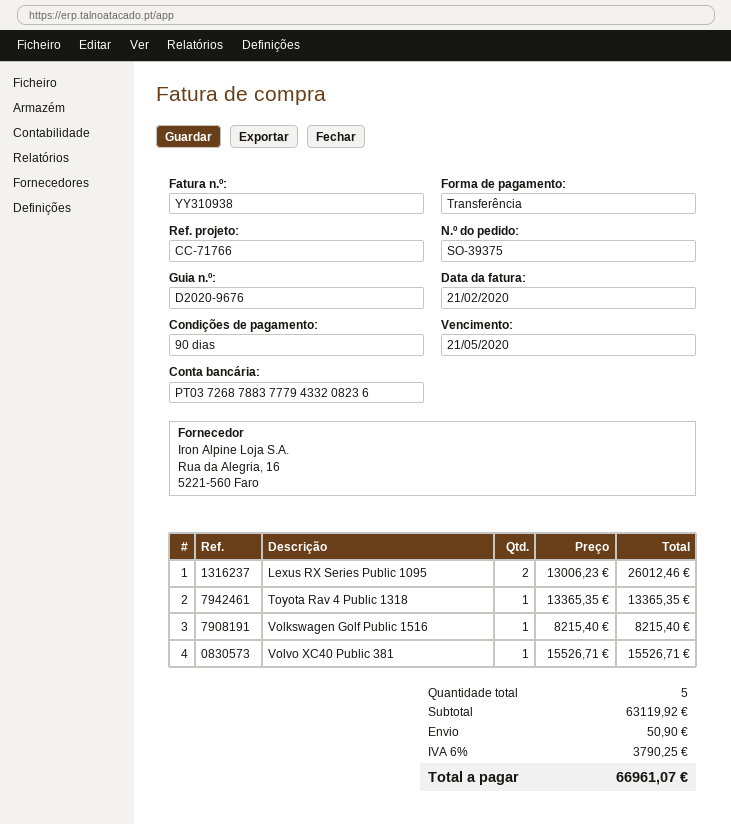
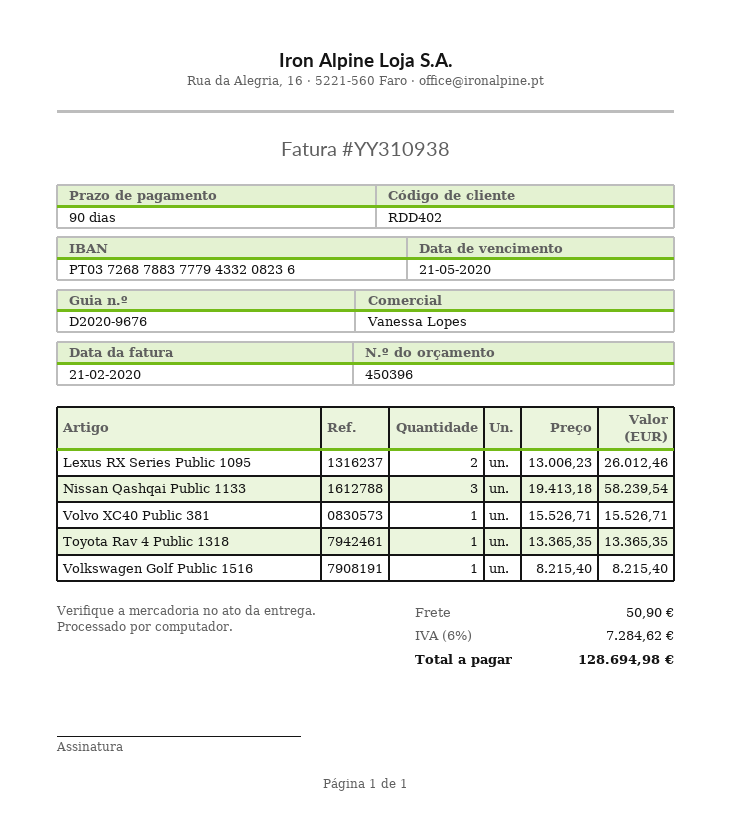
Nissan Qashqai Public 1133: none -> 3 x 19413.18 = 58239.54
tax: 6% = 3790.25 -> 6% = 7284.62
total: 66961.07 -> 128694.98

